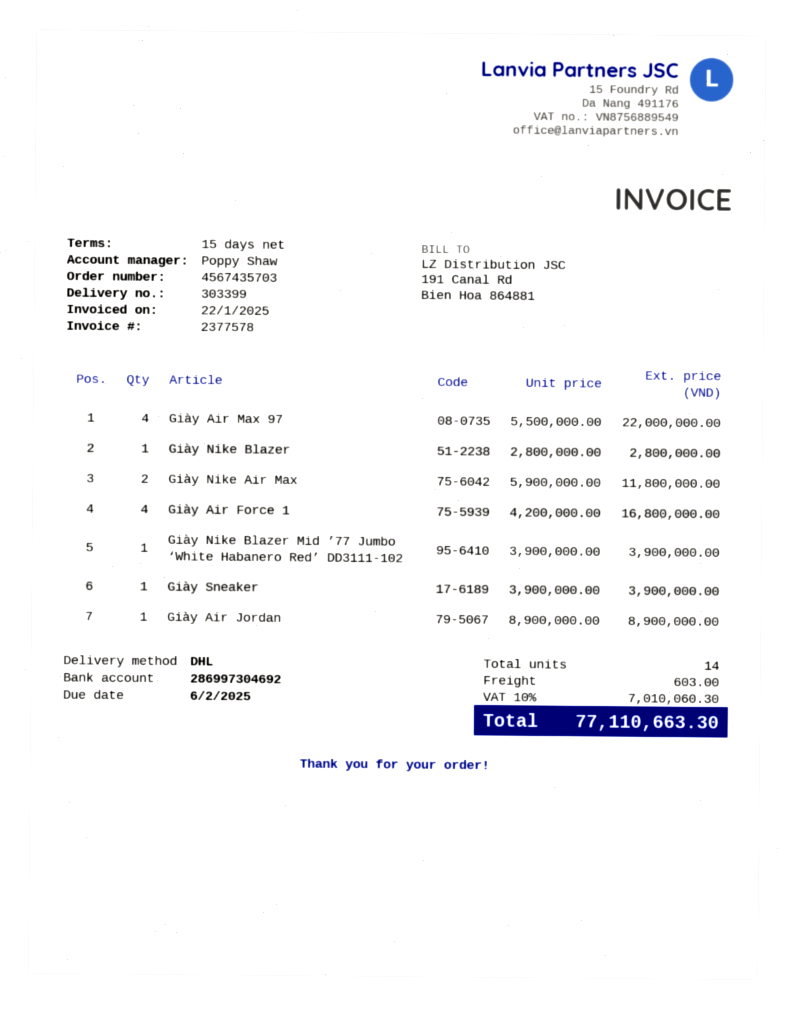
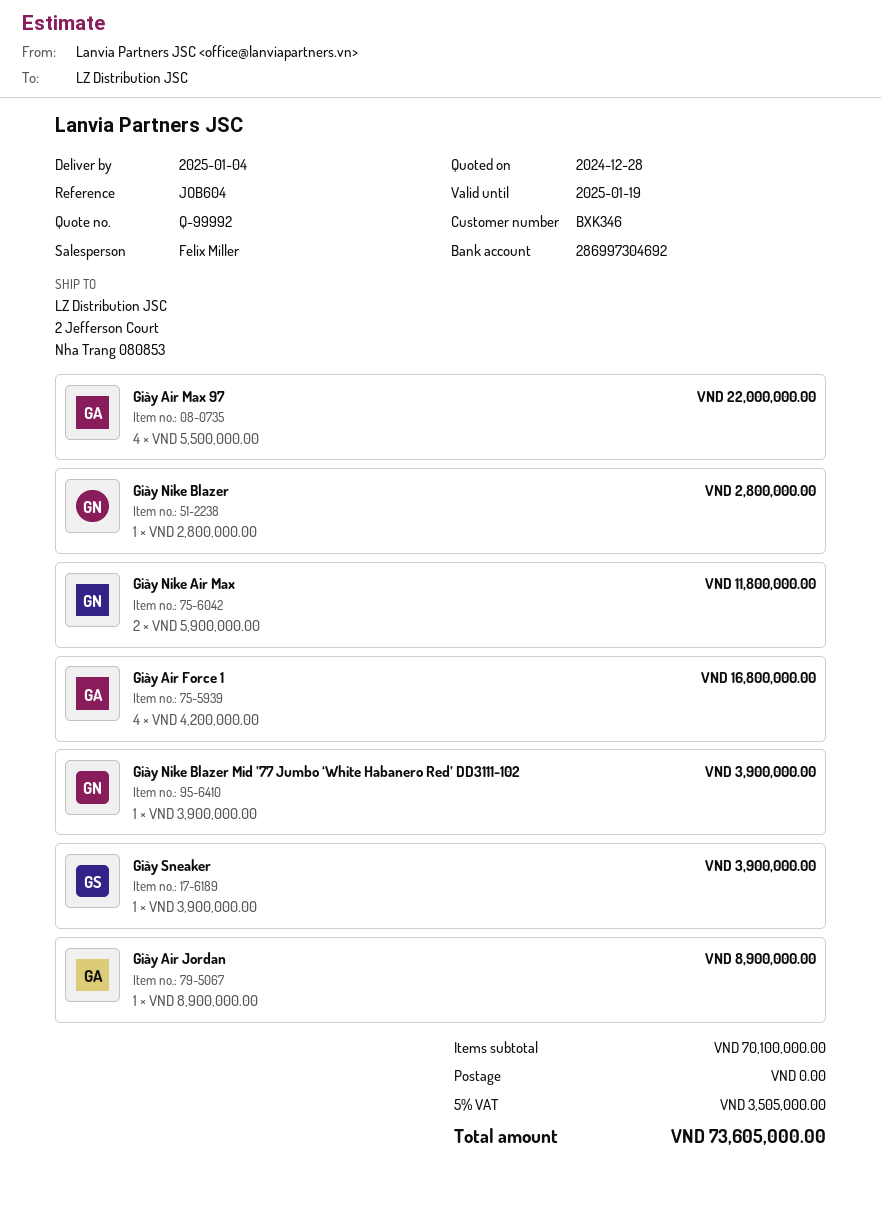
sales rep: Poppy Shaw -> Felix Miller
shipping: 603.00 -> 0.00
tax: 10% = 7010060.30 -> 5% = 3505000.00
total: 77110663.30 -> 73605000.00

